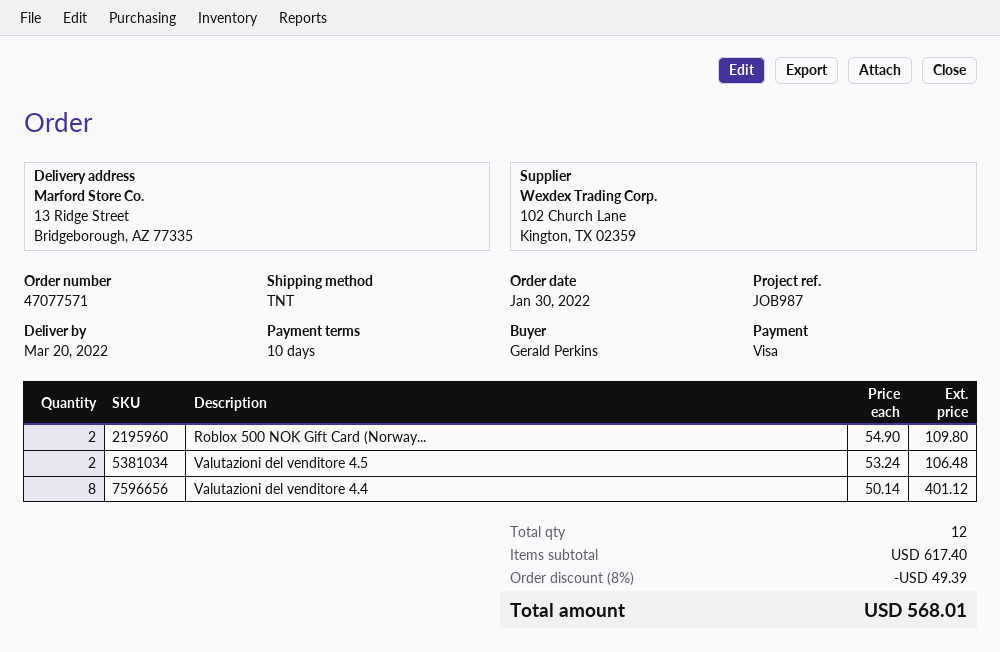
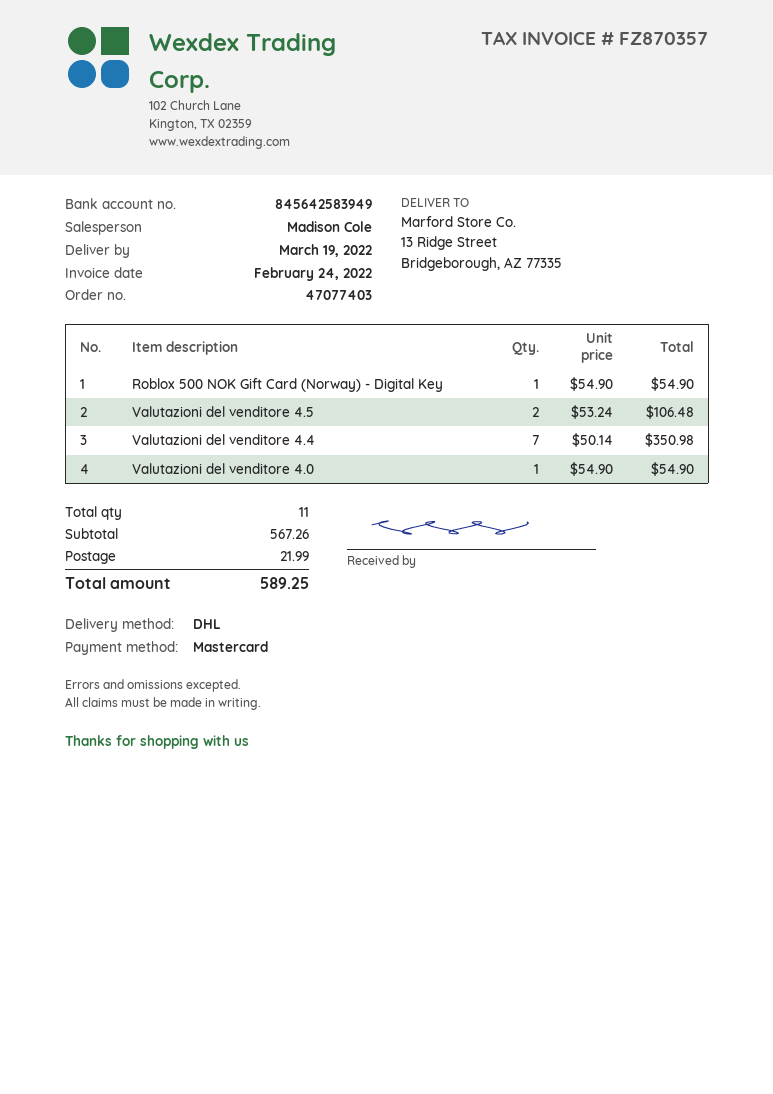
order number: 47077571 -> 47077403
delivery date: 2022-03-20 -> 2022-03-19
payment method: Visa -> Mastercard
shipping method: TNT -> DHL
Roblox 500 NOK Gift Card (Norway...: 2 x 54.90 = 109.80 -> 1 x 54.90 = 54.90
Valutazioni del venditore 4.4: 8 x 50.14 = 401.12 -> 7 x 50.14 = 350.98
Valutazioni del venditore 4.0: none -> 1 x 54.90 = 54.90
total quantity: 12 -> 11
subtotal: 617.40 -> 567.26
discount: 8% = 49.39 -> none
shipping: none -> 21.99
total: 568.01 -> 589.25

